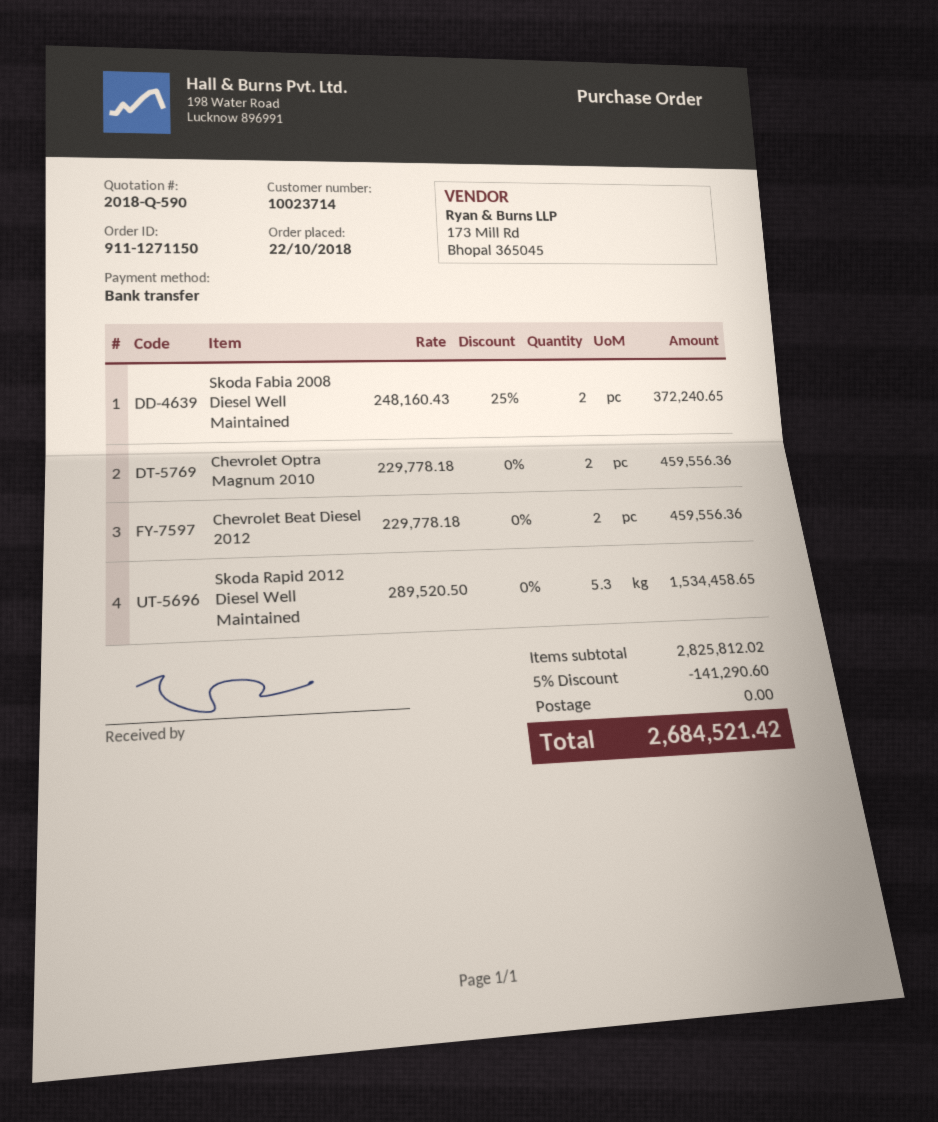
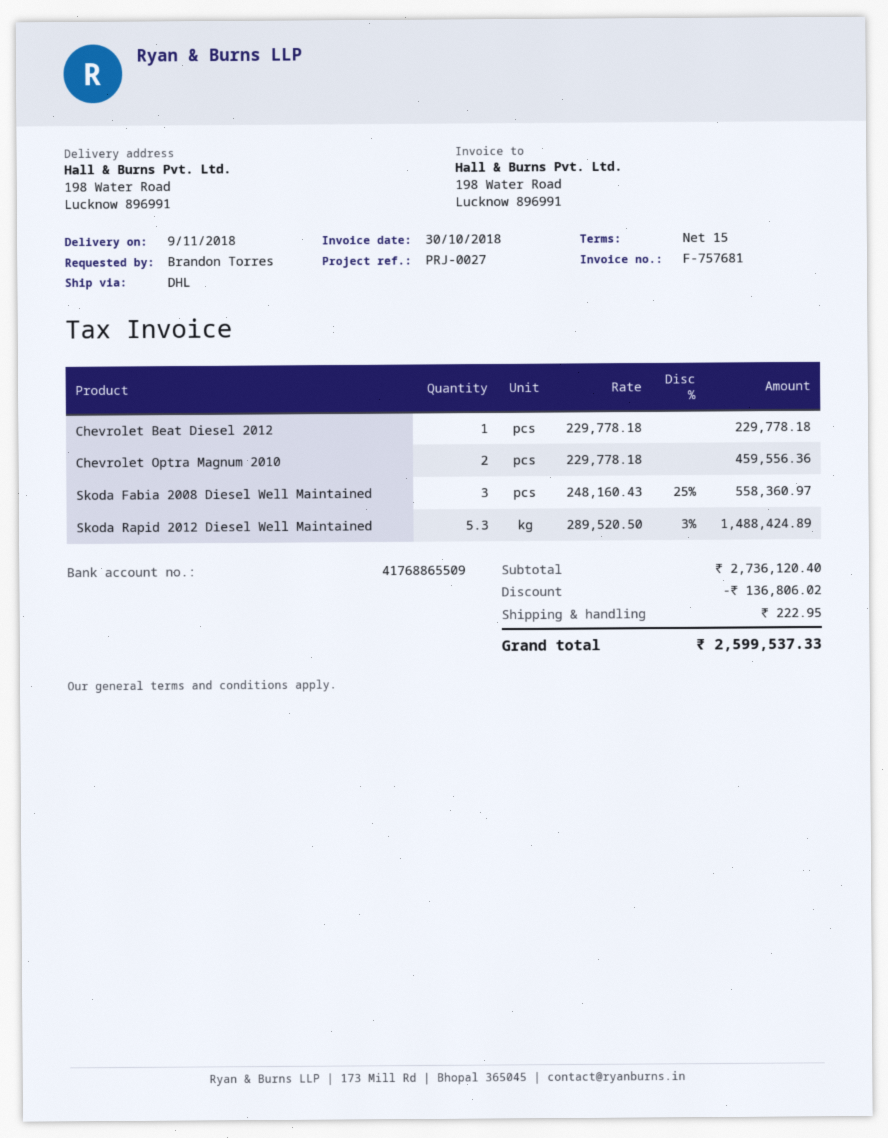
Skoda Fabia 2008 Diesel Well Maintained: 2 x 248160.43 - 25% = 372240.65 -> 3 x 248160.43 - 25% = 558360.97
Chevrolet Beat Diesel 2012: 2 x 229778.18 = 459556.36 -> 1 x 229778.18 = 229778.18
Skoda Rapid 2012 Diesel Well Maintained: 5.3 x 289520.50 = 1534458.65 -> 5.3 x 289520.50 - 3% = 1488424.89
subtotal: 2825812.02 -> 2736120.40
discount: 141290.60 -> 136806.02
shipping: 0.00 -> 222.95
total: 2684521.42 -> 2599537.33

